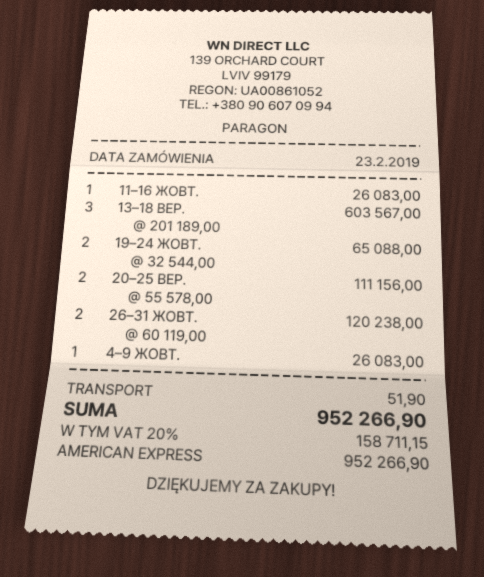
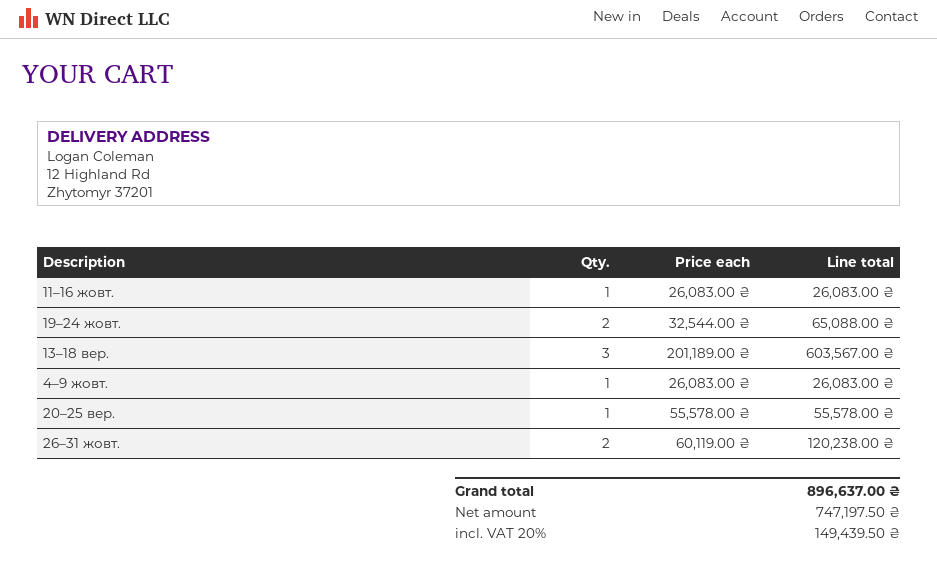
20–25 ВЕР.: 2 x 55578.00 = 111156.00 -> 1 x 55578.00 = 55578.00
shipping: 51.90 -> none
tax: 20% = 158711.15 -> 20% = 149439.50
total: 952266.90 -> 896637.00

